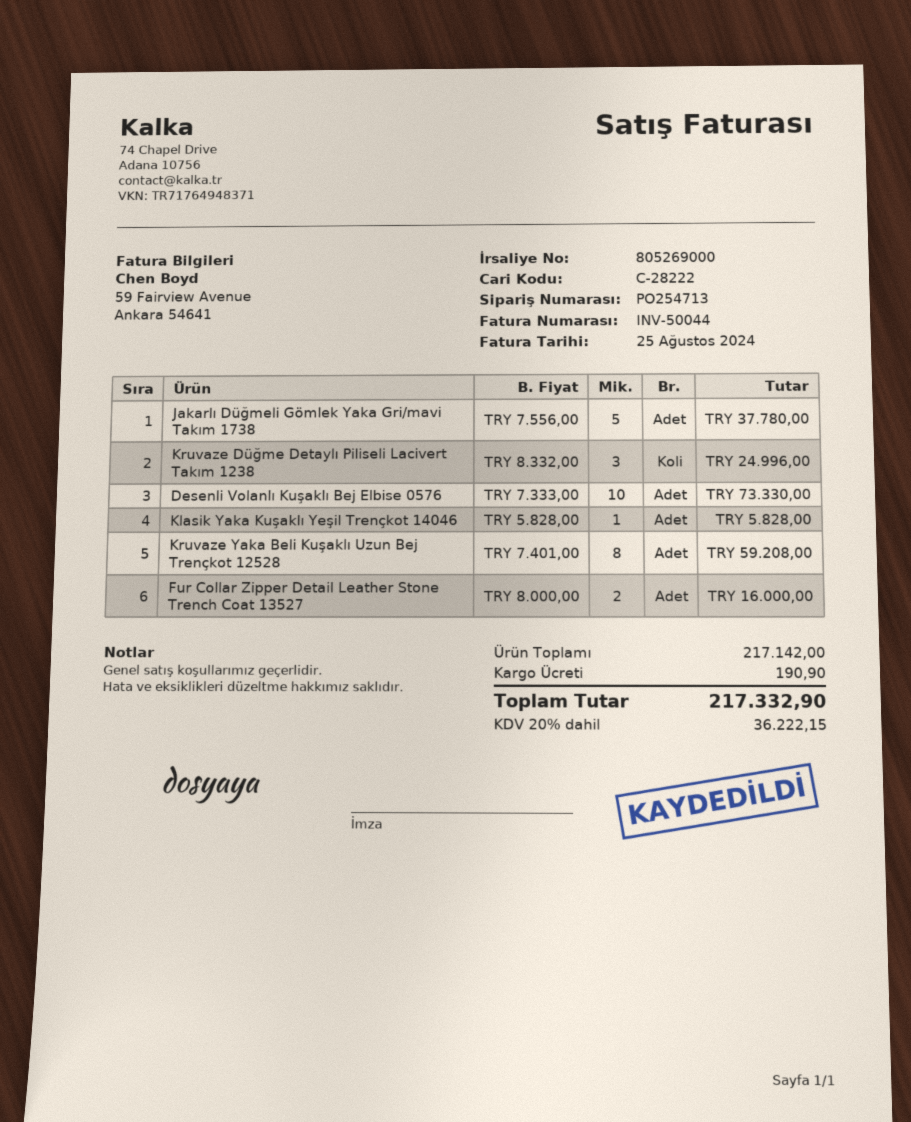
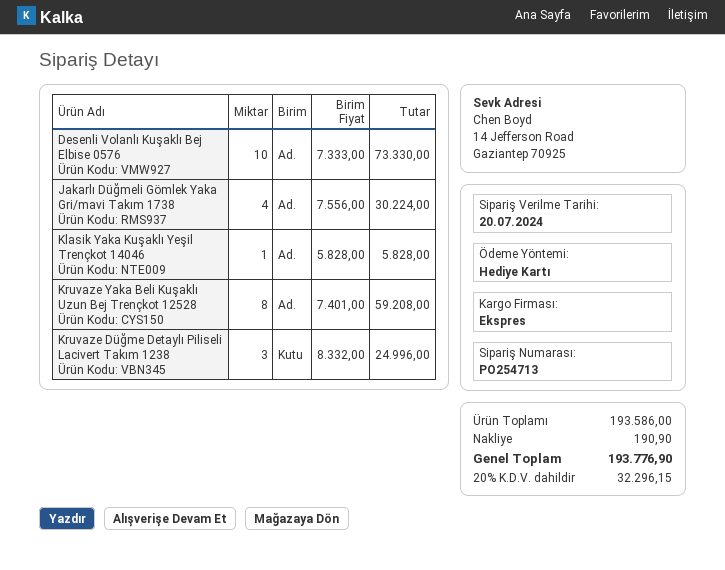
Jakarlı Düğmeli Gömlek Yaka Gri/mavi Takım 1738: 5 x 7556.00 = 37780.00 -> 4 x 7556.00 = 30224.00
Fur Collar Zipper Detail Leather Stone Trench Coat 13527: 2 x 8000.00 = 16000.00 -> none
subtotal: 217142.00 -> 193586.00
tax: 20% = 36222.15 -> 20% = 32296.15
total: 217332.90 -> 193776.90

